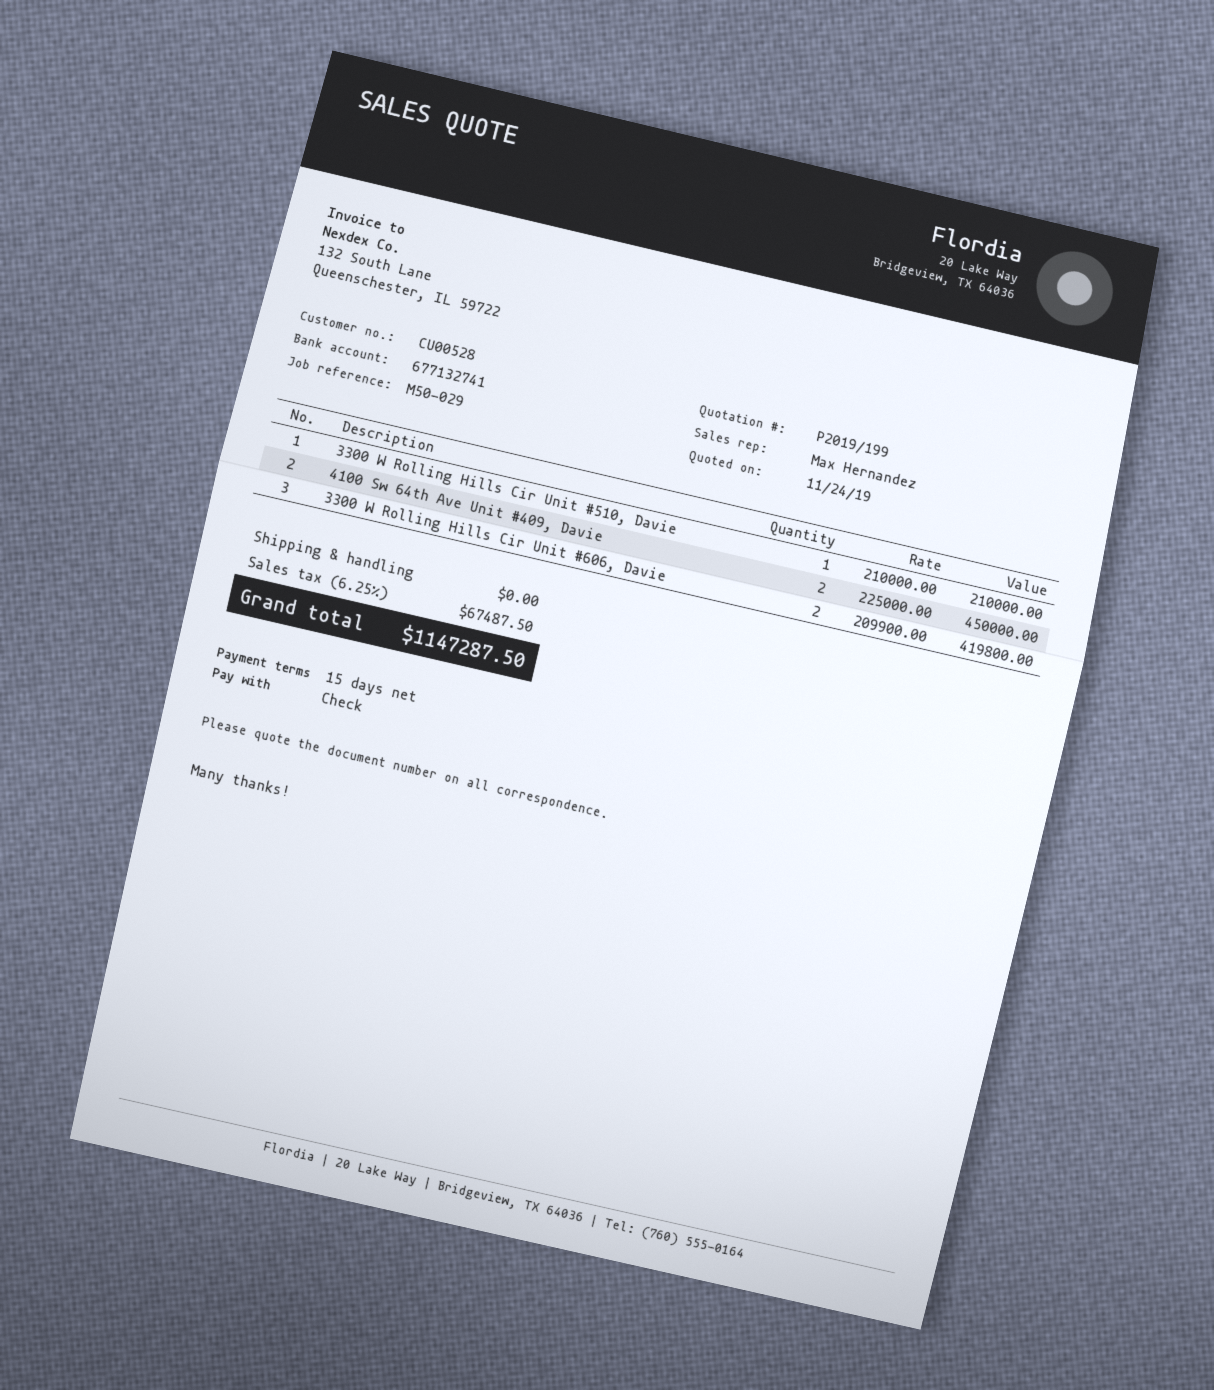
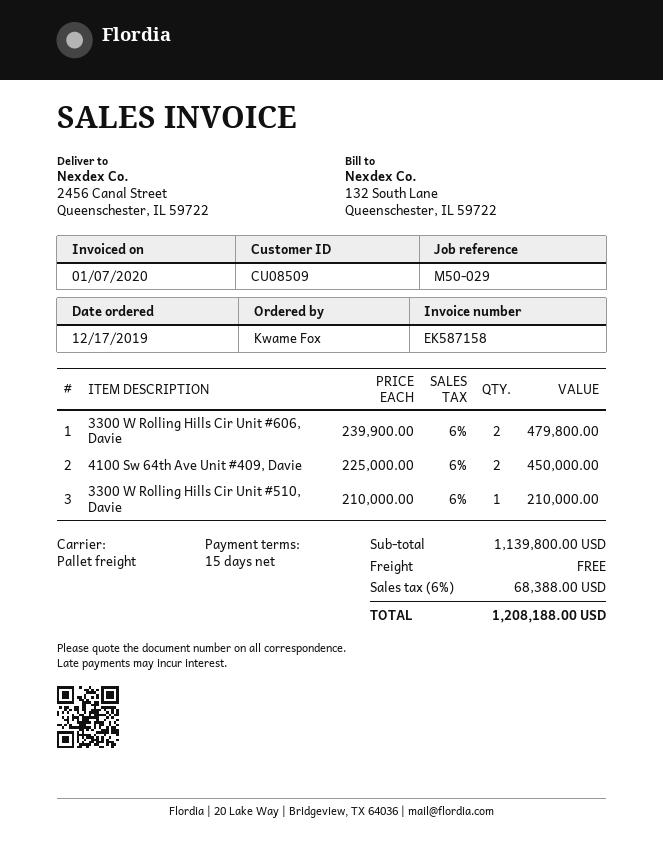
customer number: CU00528 -> CU08509
3300 W Rolling Hills Cir Unit #606, Davie: 2 x 209900.00 = 419800.00 -> 2 x 239900.00 = 479800.00
tax: 6.25% = 67487.50 -> 6% = 68388.00
total: 1147287.50 -> 1208188.00

